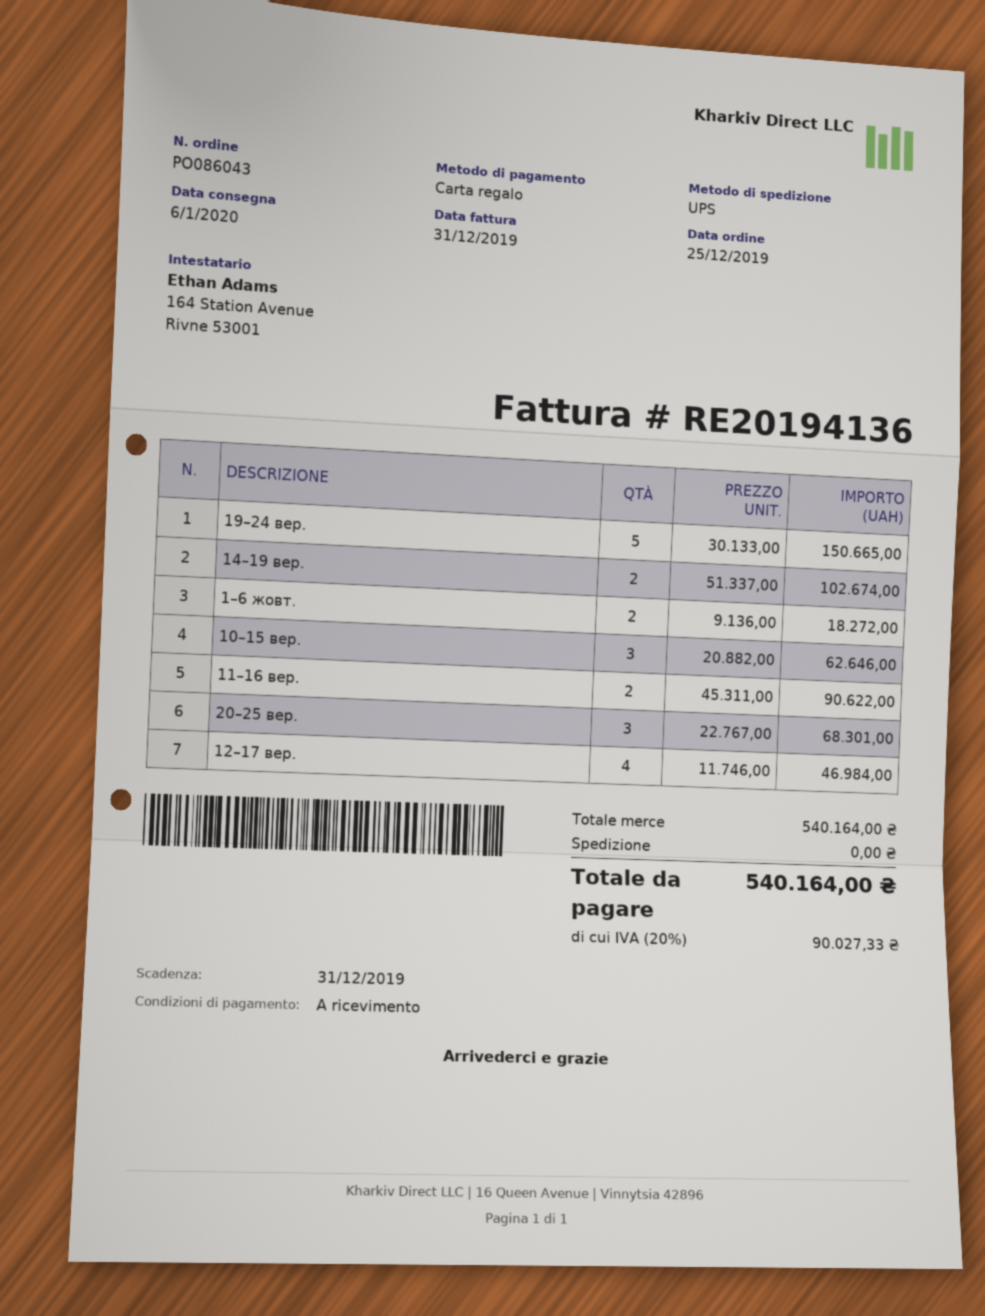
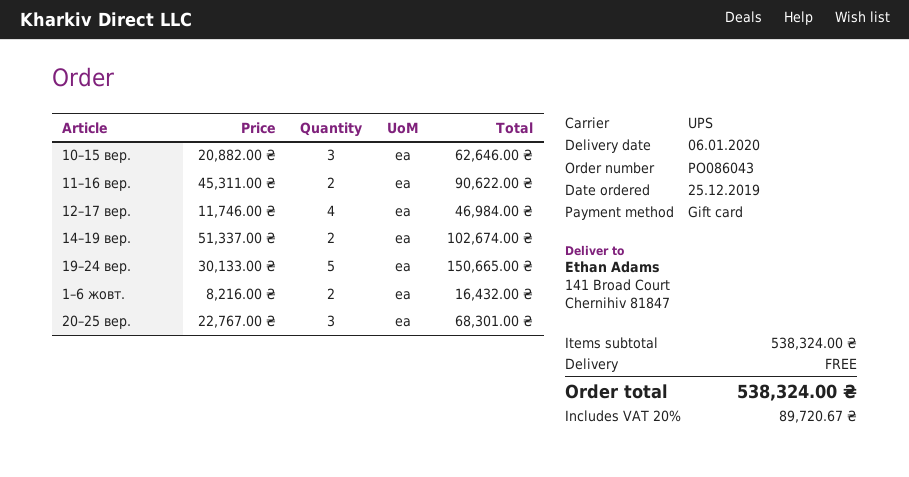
1–6 жовт.: 2 x 9136.00 = 18272.00 -> 2 x 8216.00 = 16432.00
subtotal: 540164.00 -> 538324.00
tax: 20% = 90027.33 -> 20% = 89720.67
total: 540164.00 -> 538324.00

